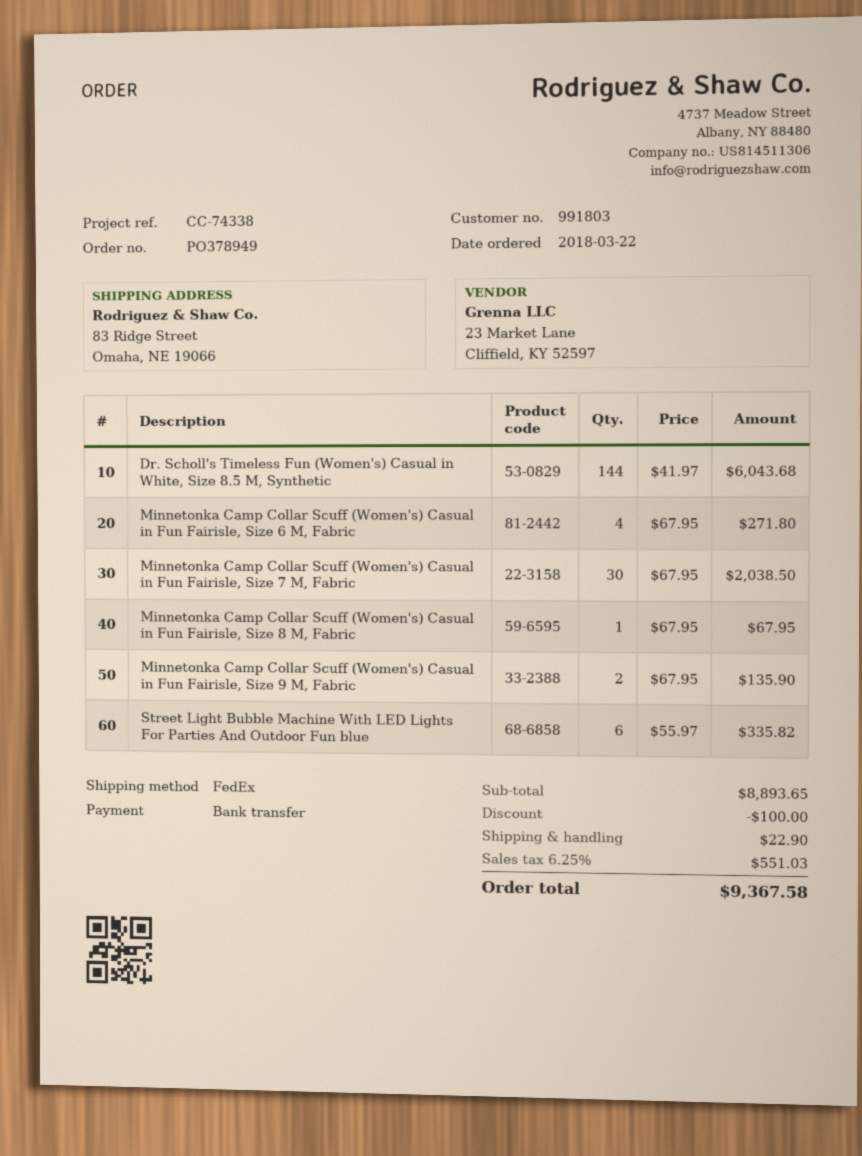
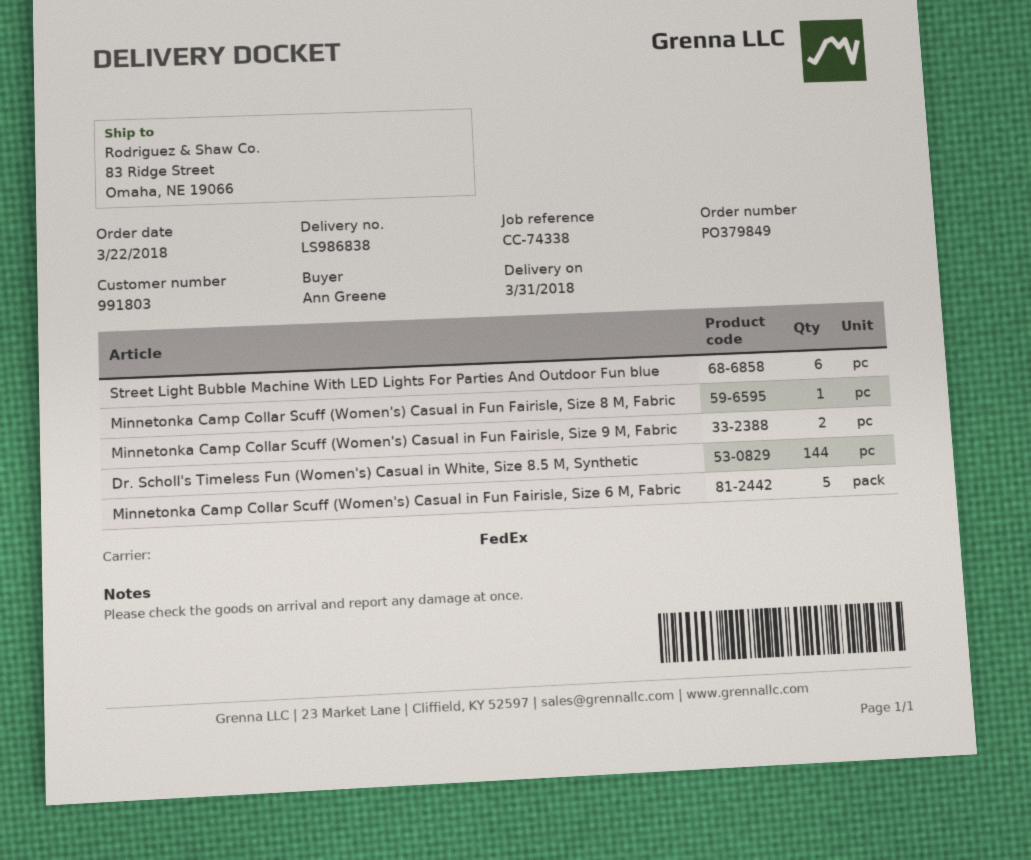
order number: PO378949 -> PO379849
Minnetonka Camp Collar Scuff (Women's) Casual in Fun Fairisle, Size 6 M, Fabric: 4 -> 5
Minnetonka Camp Collar Scuff (Women's) Casual in Fun Fairisle, Size 7 M, Fabric: 30 -> none

